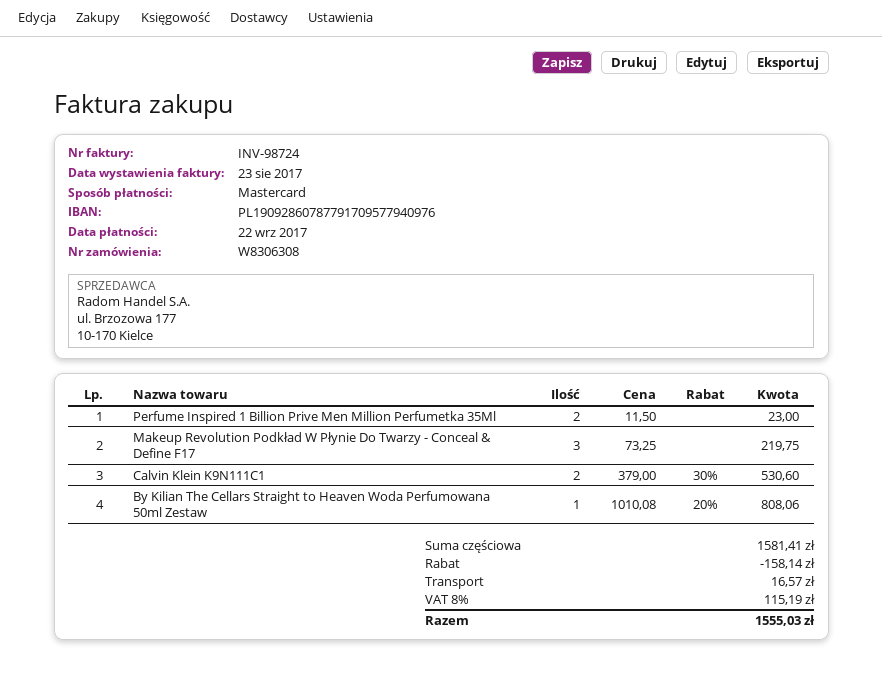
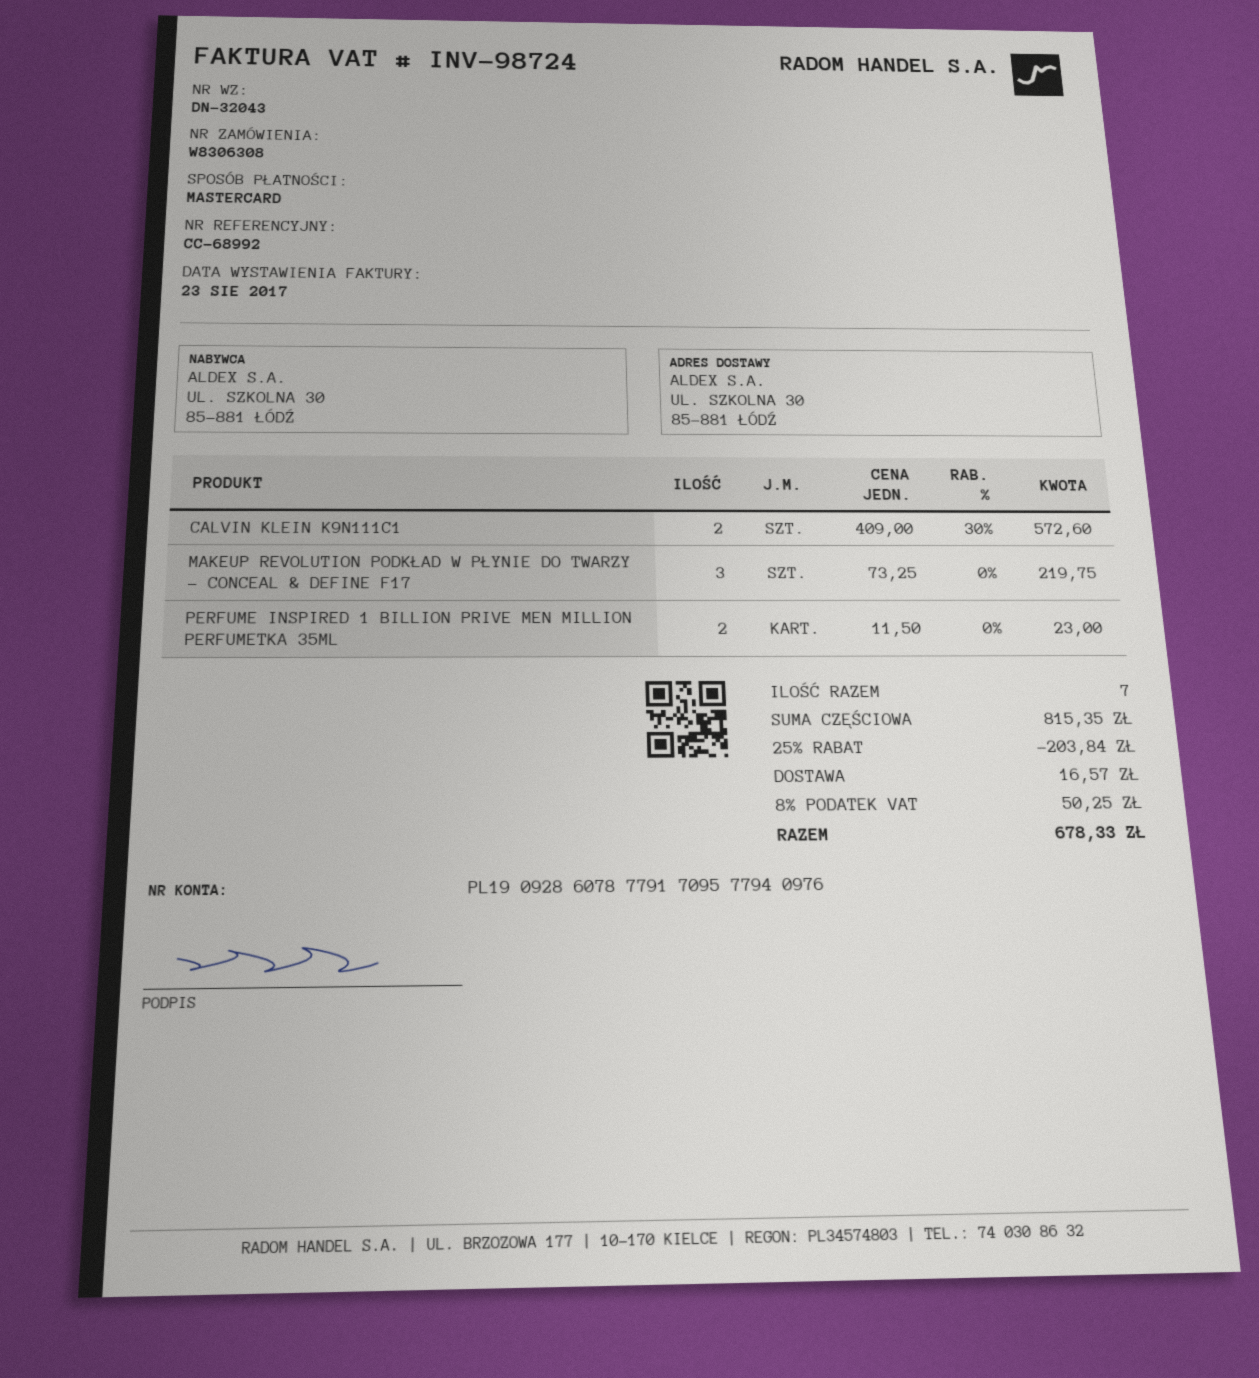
Calvin Klein K9N111C1: 2 x 379.00 - 30% = 530.60 -> 2 x 409.00 - 30% = 572.60
By Kilian The Cellars Straight to Heaven Woda Perfumowana 50ml Zestaw: 1 x 1010.08 - 20% = 808.06 -> none
subtotal: 1581.41 -> 815.35
discount: 158.14 -> 203.84
tax: 8% = 115.19 -> 8% = 50.25
total: 1555.03 -> 678.33

